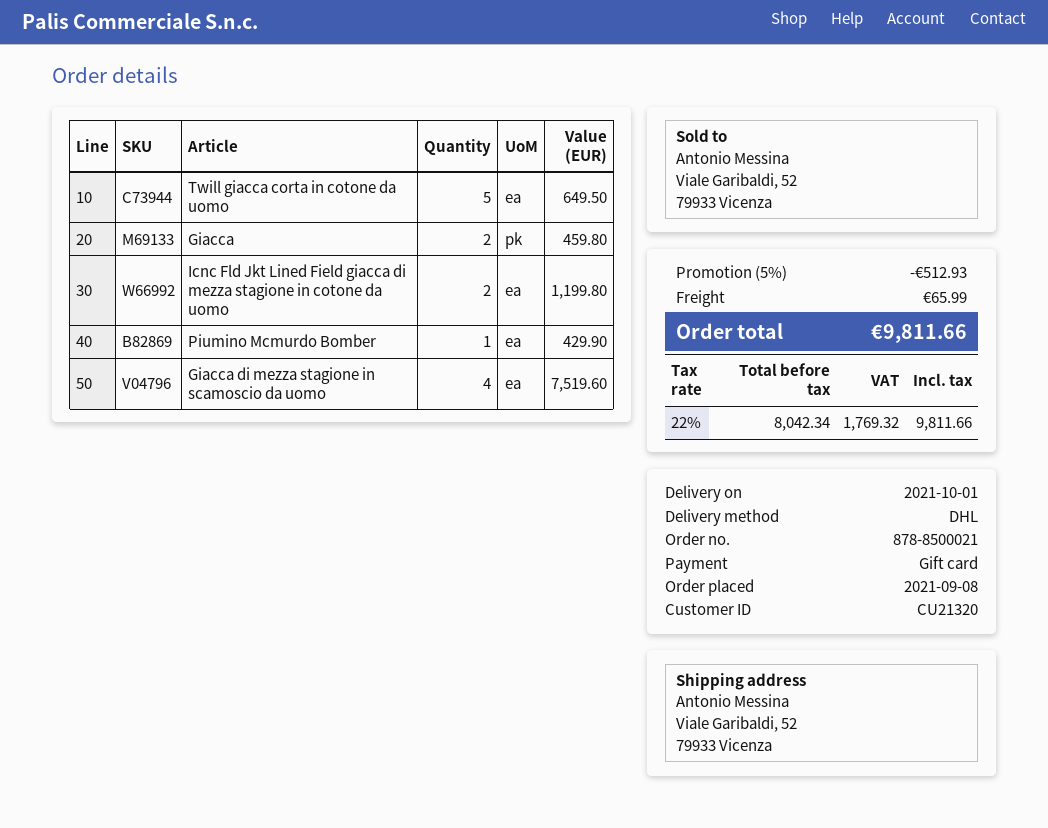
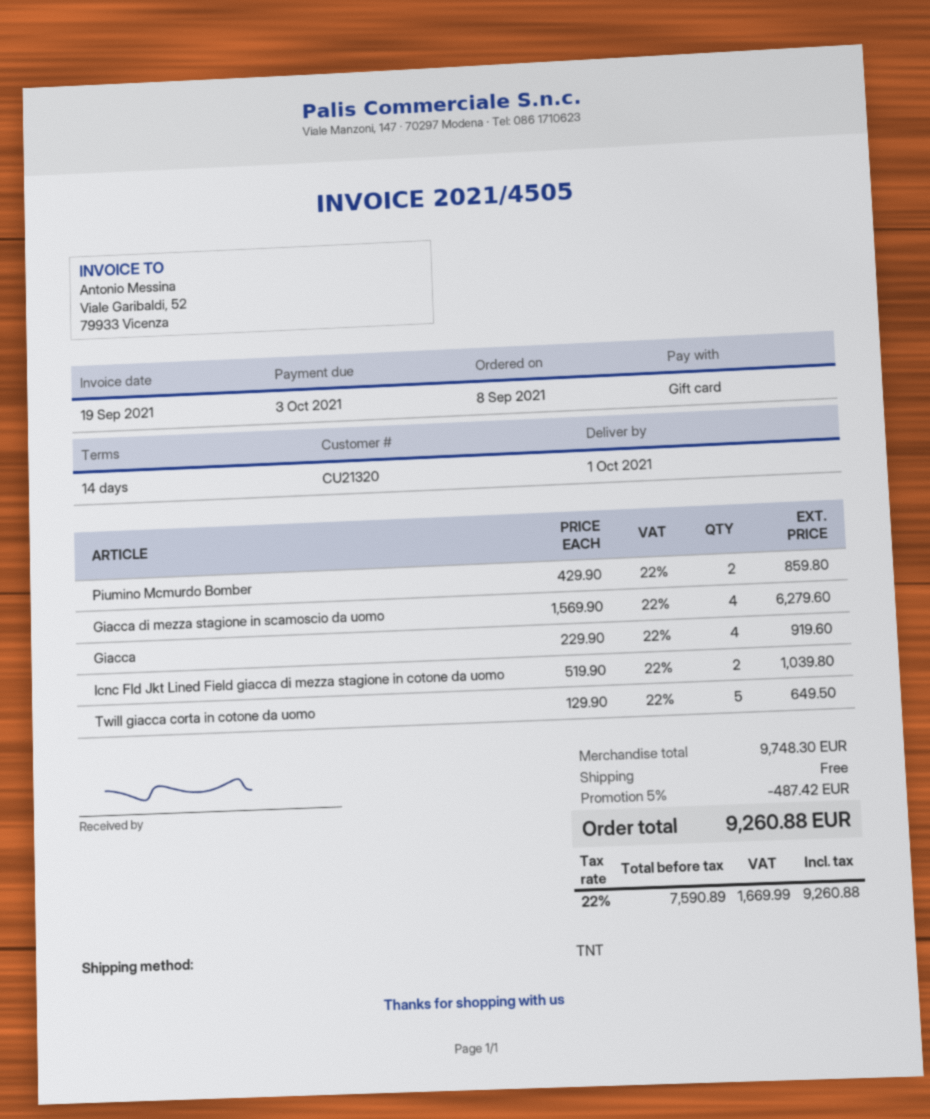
shipping method: DHL -> TNT
Giacca: 2 for 459.80 -> 4 for 919.60
Icnc Fld Jkt Lined Field giacca di mezza stagione in cotone da uomo: 2 for 1199.80 -> 2 for 1039.80
Piumino Mcmurdo Bomber: 1 for 429.90 -> 2 for 859.80
Giacca di mezza stagione in scamoscio da uomo: 4 for 7519.60 -> 4 for 6279.60
discount: 5% = 512.93 -> 5% = 487.42
shipping: 65.99 -> 0.00
net: 8042.34 -> 7590.89
tax: 22% = 1769.32 -> 22% = 1669.99
total: 9811.66 -> 9260.88

